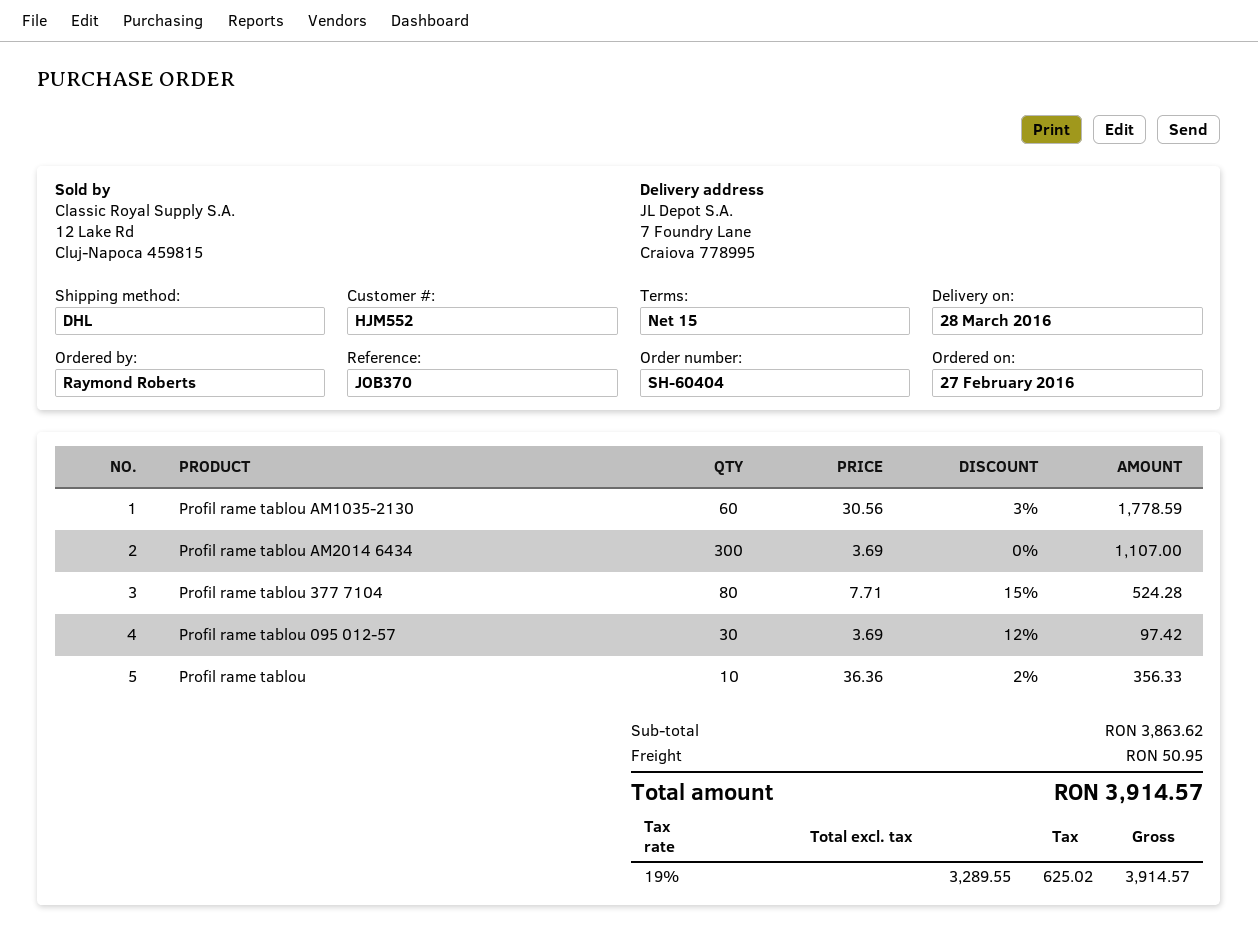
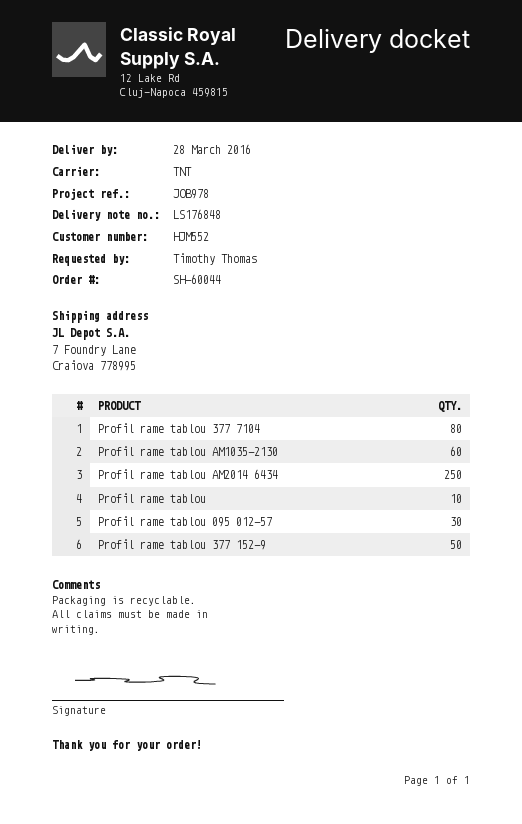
order number: SH-60404 -> SH-60044
reference: JOB370 -> JOB978
ordered by: Raymond Roberts -> Timothy Thomas
shipping method: DHL -> TNT
Profil rame tablou AM2014 6434: 300 -> 250
Profil rame tablou 377 152-9: none -> 50

